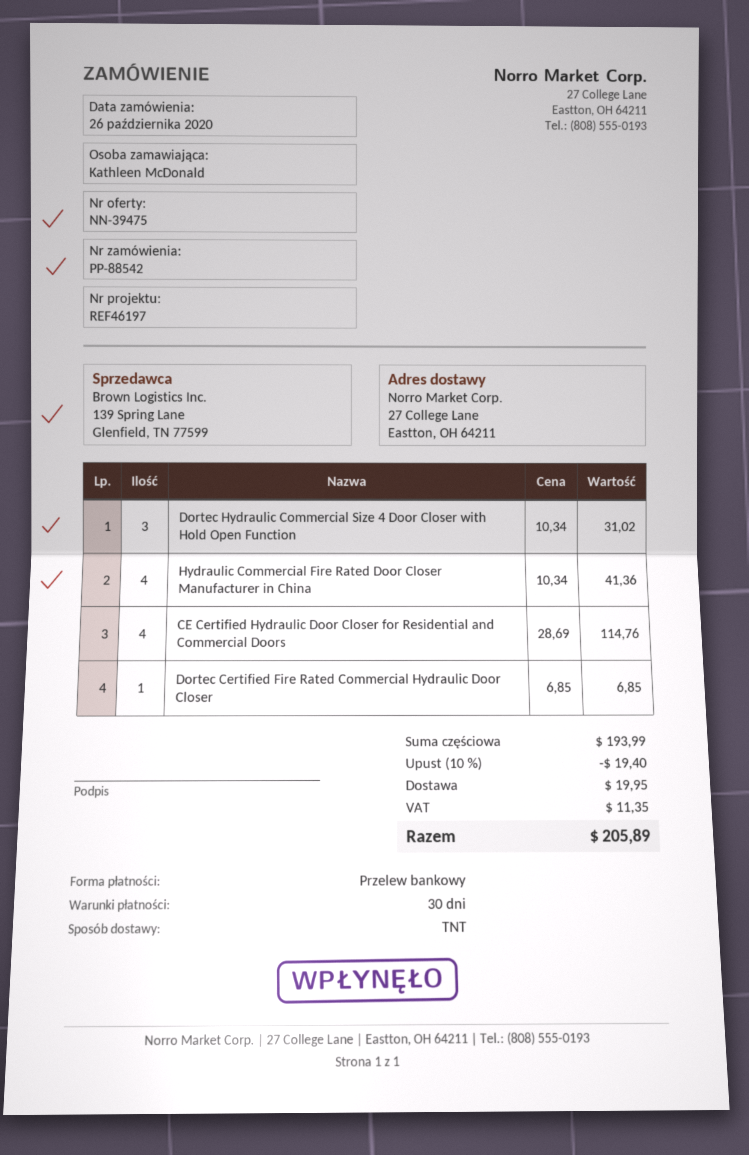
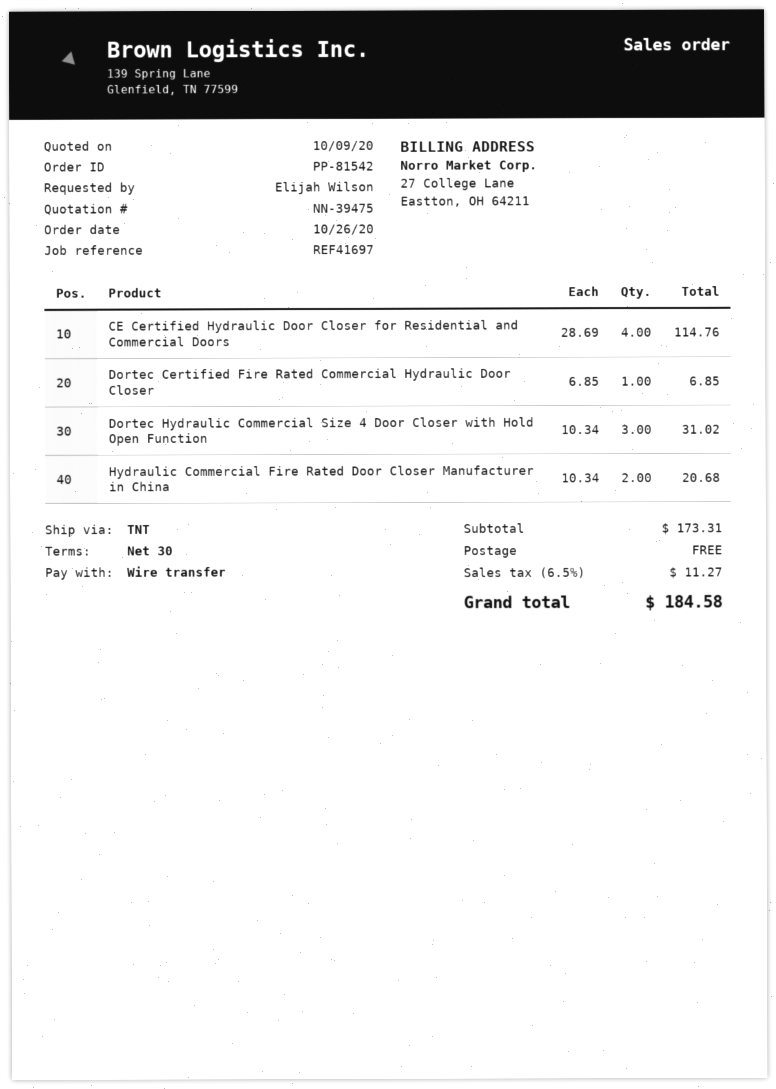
order number: PP-88542 -> PP-81542
reference: REF46197 -> REF41697
ordered by: Kathleen McDonald -> Elijah Wilson
Hydraulic Commercial Fire Rated Door Closer Manufacturer in China: 4 x 10.34 = 41.36 -> 2 x 10.34 = 20.68
subtotal: 193.99 -> 173.31
discount: 10% = 19.40 -> none
shipping: 19.95 -> 0.00
tax: 11.35 -> 11.27
total: 205.89 -> 184.58

